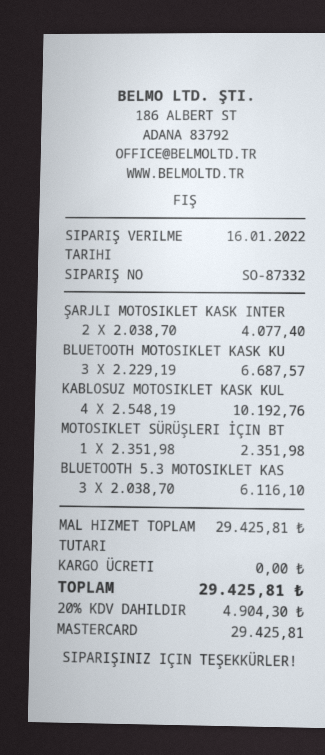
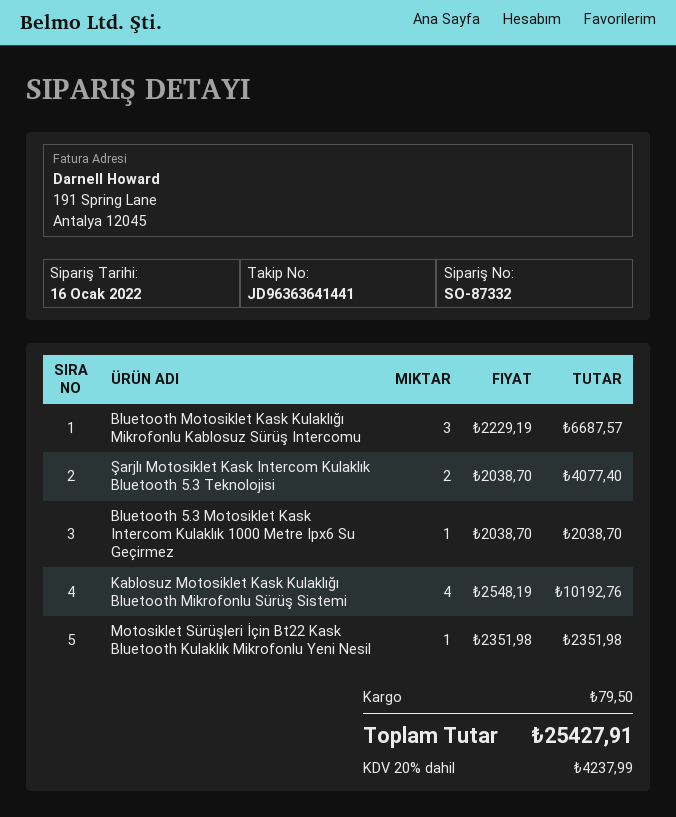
BLUETOOTH 5.3 MOTOSIKLET KAS: 3 x 2038.70 = 6116.10 -> 1 x 2038.70 = 2038.70
shipping: 0.00 -> 79.50
tax: 20% = 4904.30 -> 20% = 4237.99
total: 29425.81 -> 25427.91

